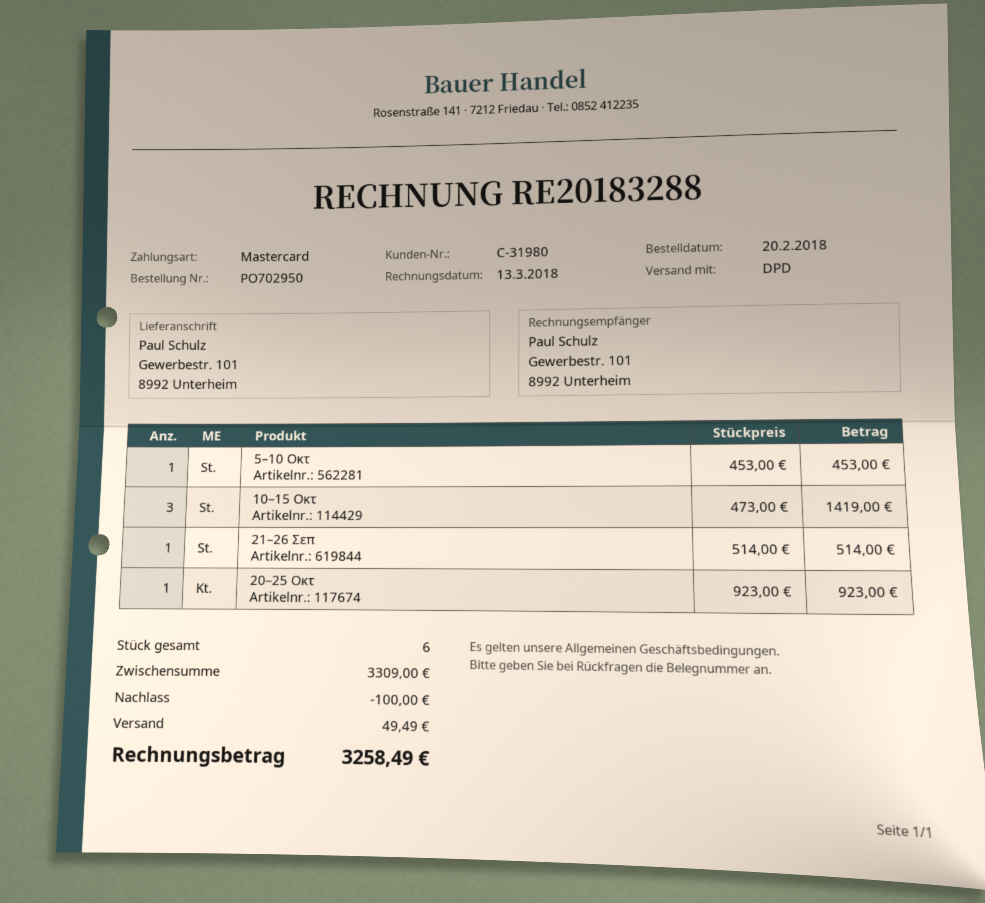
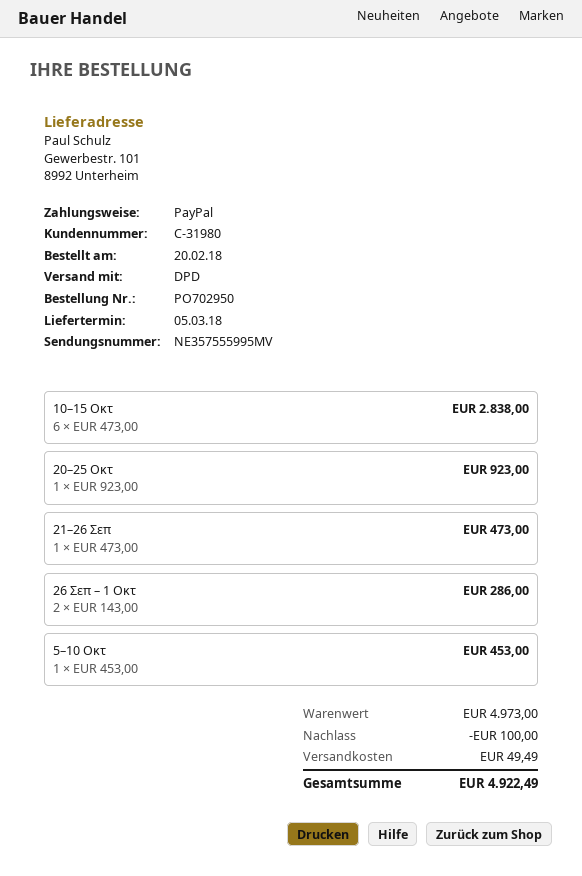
payment method: Mastercard -> PayPal
10–15 Οκτ: 3 x 473.00 = 1419.00 -> 6 x 473.00 = 2838.00
21–26 Σεπ: 1 x 514.00 = 514.00 -> 1 x 473.00 = 473.00
26 Σεπ – 1 Οκτ: none -> 2 x 143.00 = 286.00
subtotal: 3309.00 -> 4973.00
total: 3258.49 -> 4922.49

